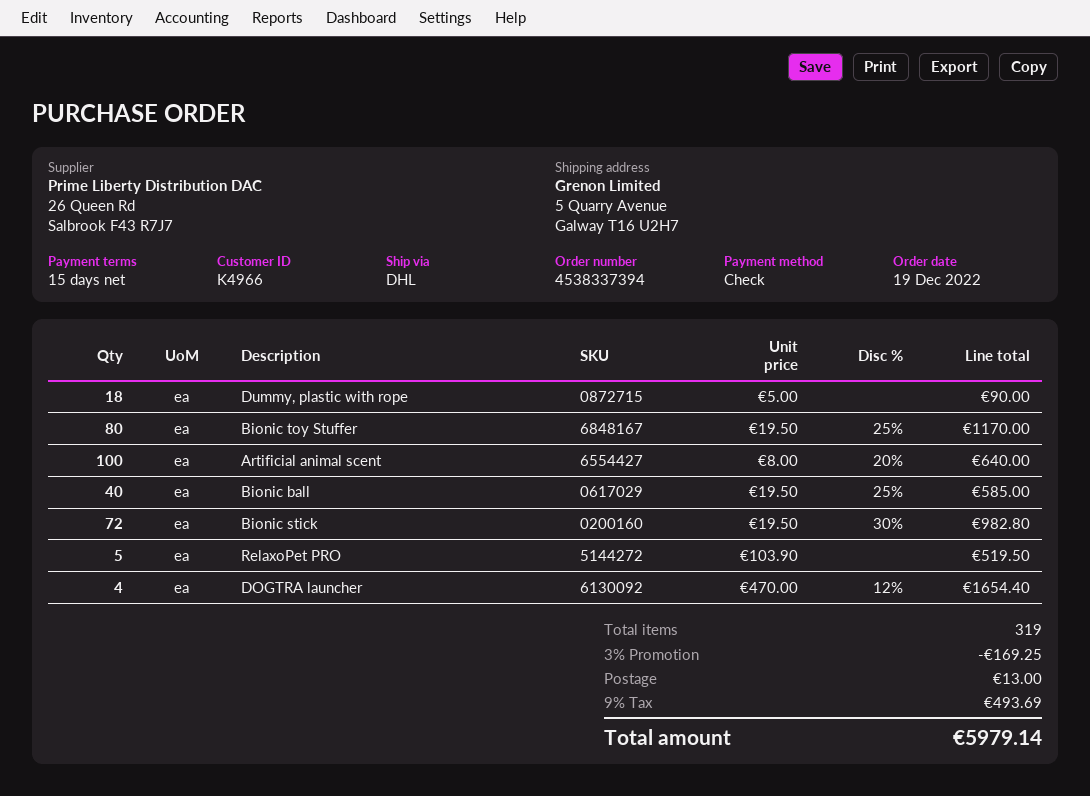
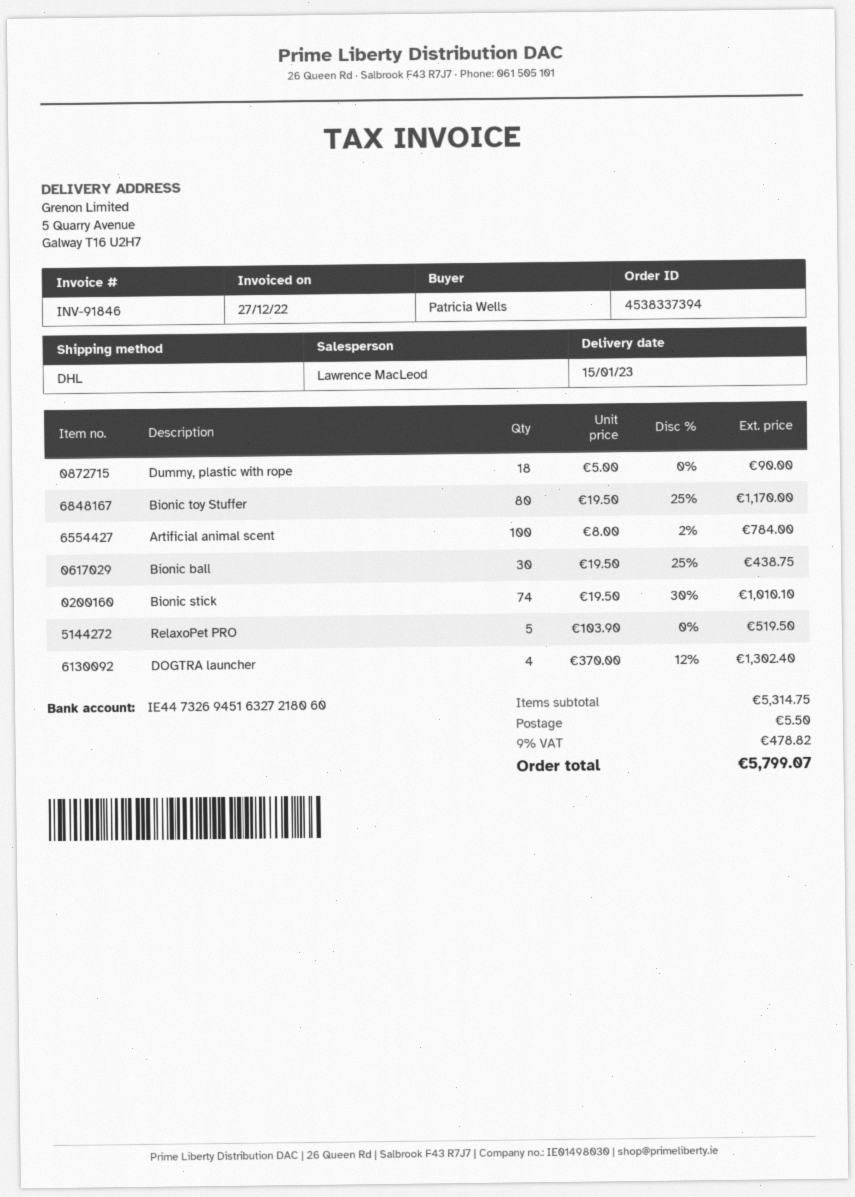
Artificial animal scent: 100 x 8.00 - 20% = 640.00 -> 100 x 8.00 - 2% = 784.00
Bionic ball: 40 x 19.50 - 25% = 585.00 -> 30 x 19.50 - 25% = 438.75
Bionic stick: 72 x 19.50 - 30% = 982.80 -> 74 x 19.50 - 30% = 1010.10
DOGTRA launcher: 4 x 470.00 - 12% = 1654.40 -> 4 x 370.00 - 12% = 1302.40
discount: 3% = 169.25 -> none
shipping: 13.00 -> 5.50
tax: 9% = 493.69 -> 9% = 478.82
total: 5979.14 -> 5799.07

